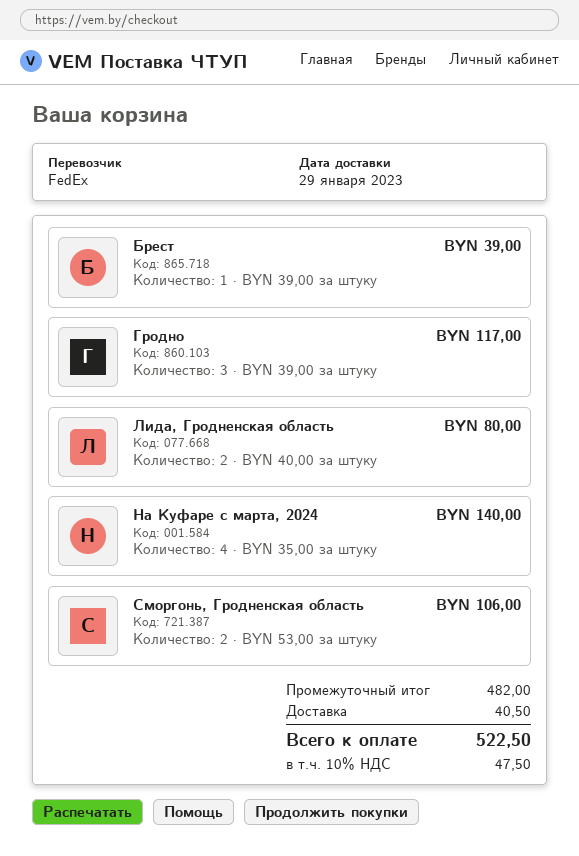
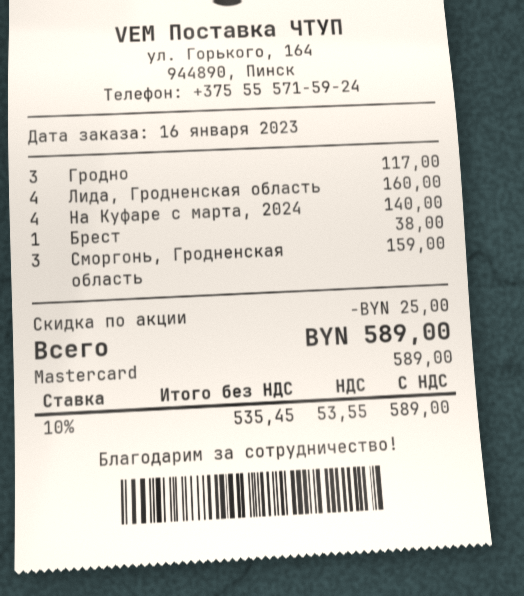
Брест: 1 for 39.00 -> 1 for 38.00
Лида, Гродненская область: 2 for 80.00 -> 4 for 160.00
Сморгонь, Гродненская область: 2 for 106.00 -> 3 for 159.00
discount: none -> 25.00
shipping: 40.50 -> none
tax: 10% = 47.50 -> 10% = 53.55
total: 522.50 -> 589.00

